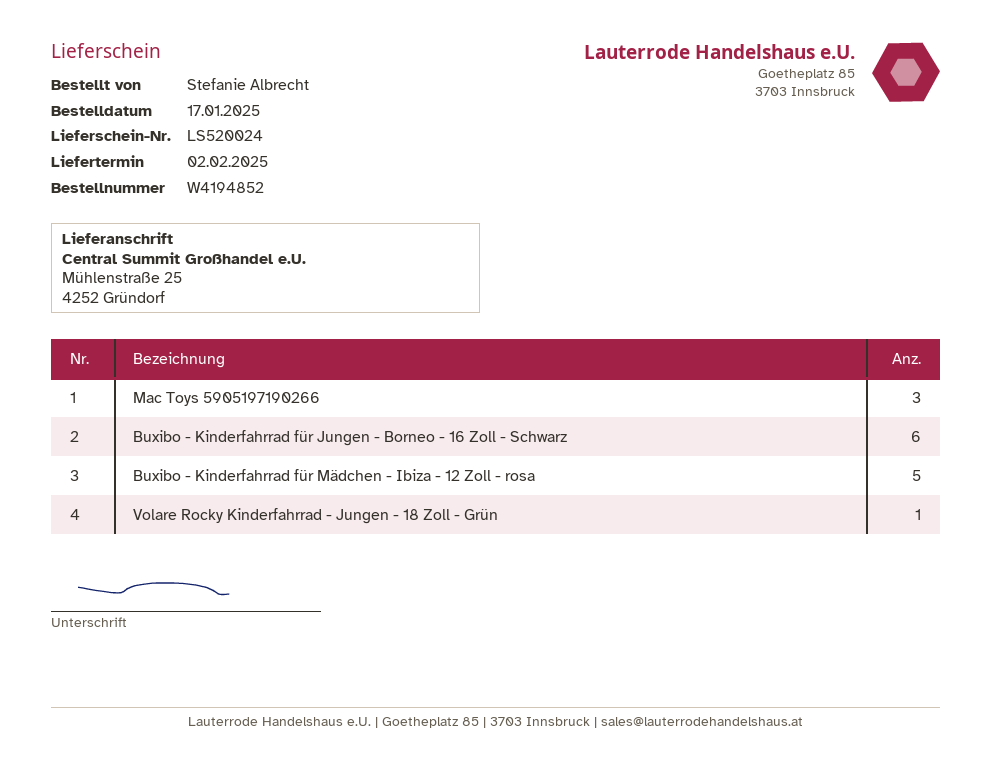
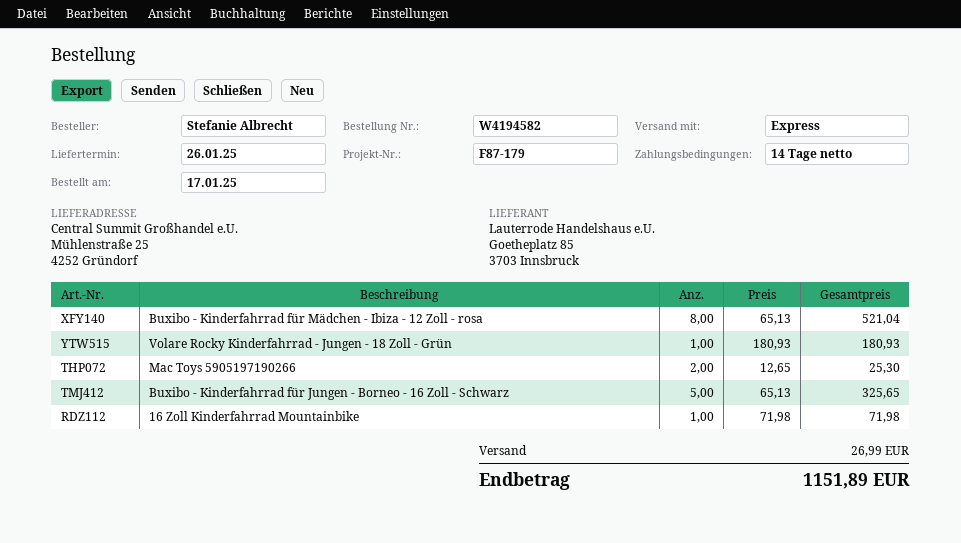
order number: W4194852 -> W4194582
delivery date: 2025-02-02 -> 2025-01-26
Mac Toys 5905197190266: 3 -> 2
Buxibo - Kinderfahrrad für Jungen - Borneo - 16 Zoll - Schwarz: 6 -> 5
Buxibo - Kinderfahrrad für Mädchen - Ibiza - 12 Zoll - rosa: 5 -> 8
16 Zoll Kinderfahrrad Mountainbike: none -> 1

